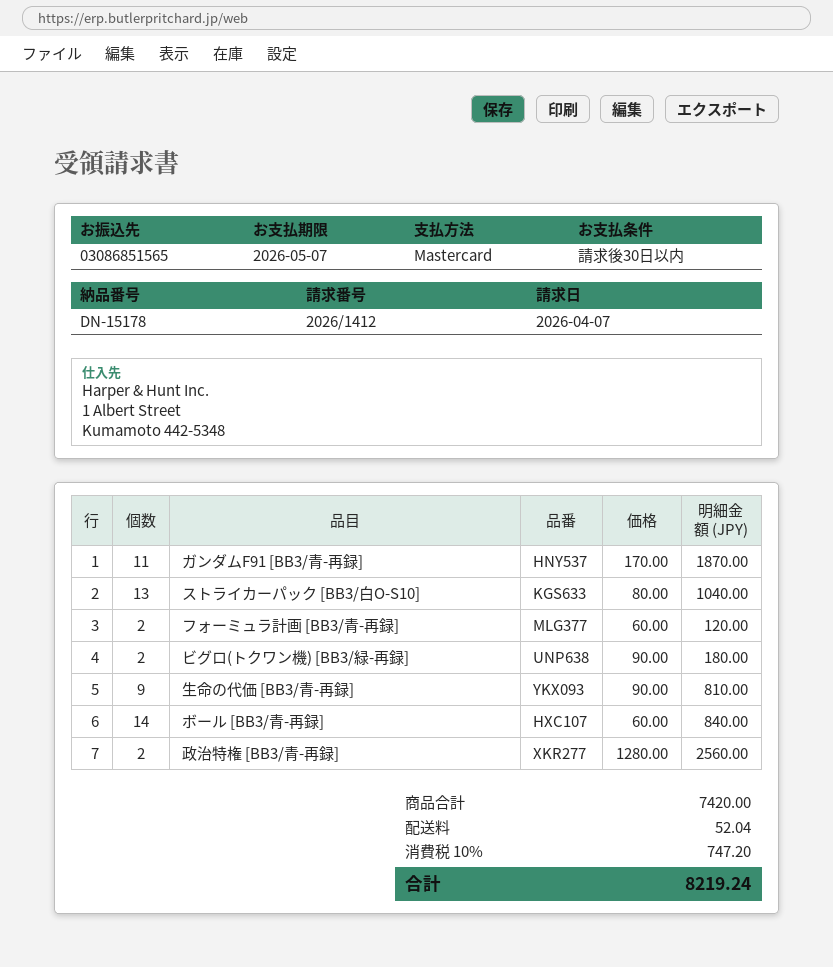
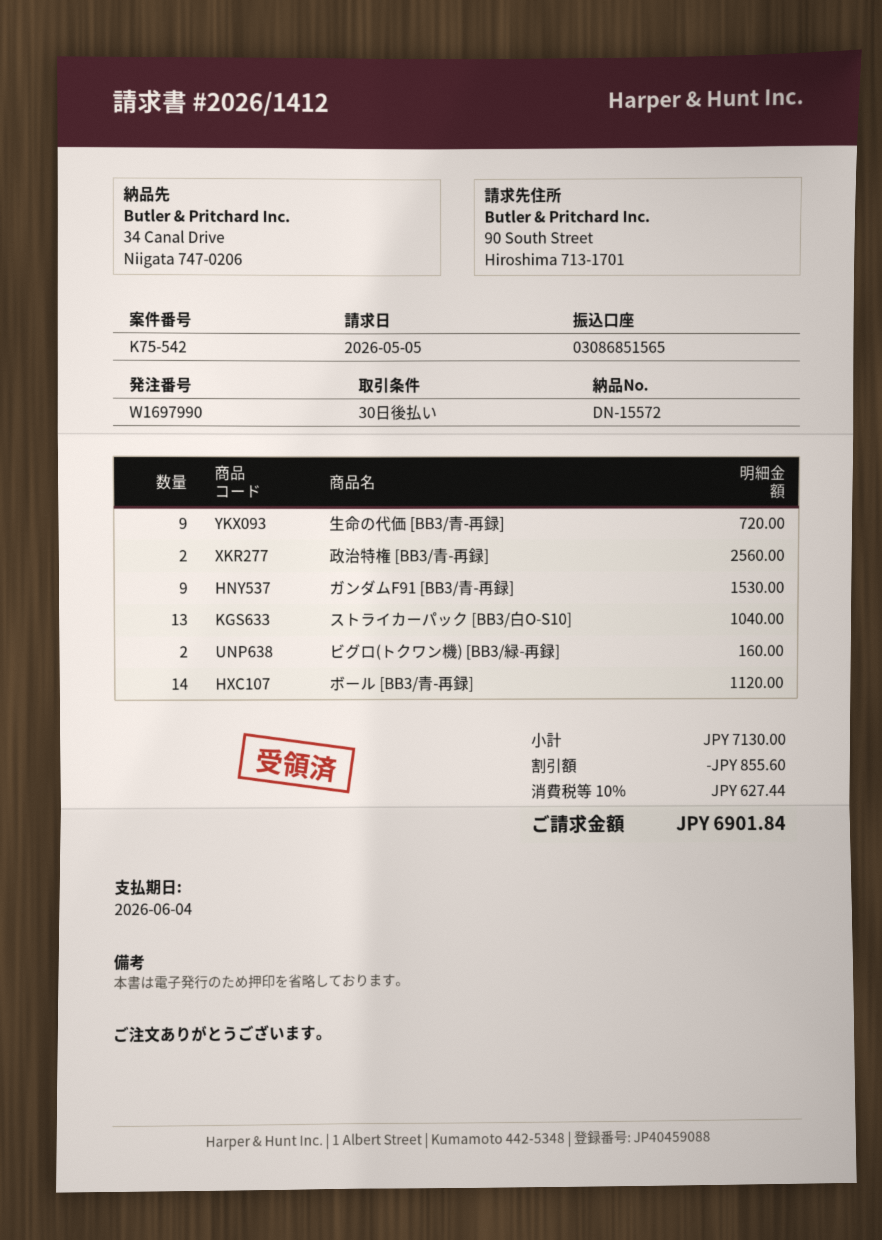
delivery note number: DN-15178 -> DN-15572
invoice date: 2026-04-07 -> 2026-05-05
due date: 2026-05-07 -> 2026-06-04
ガンダムF91 [BB3/青-再録]: 11 for 1870.00 -> 9 for 1530.00
フォーミュラ計画 [BB3/青-再録]: 2 for 120.00 -> none
ビグロ(トクワン機) [BB3/緑-再録]: 2 for 180.00 -> 2 for 160.00
生命の代価 [BB3/青-再録]: 9 for 810.00 -> 9 for 720.00
ボール [BB3/青-再録]: 14 for 840.00 -> 14 for 1120.00
subtotal: 7420.00 -> 7130.00
discount: none -> 855.60
shipping: 52.04 -> none
tax: 10% = 747.20 -> 10% = 627.44
total: 8219.24 -> 6901.84

